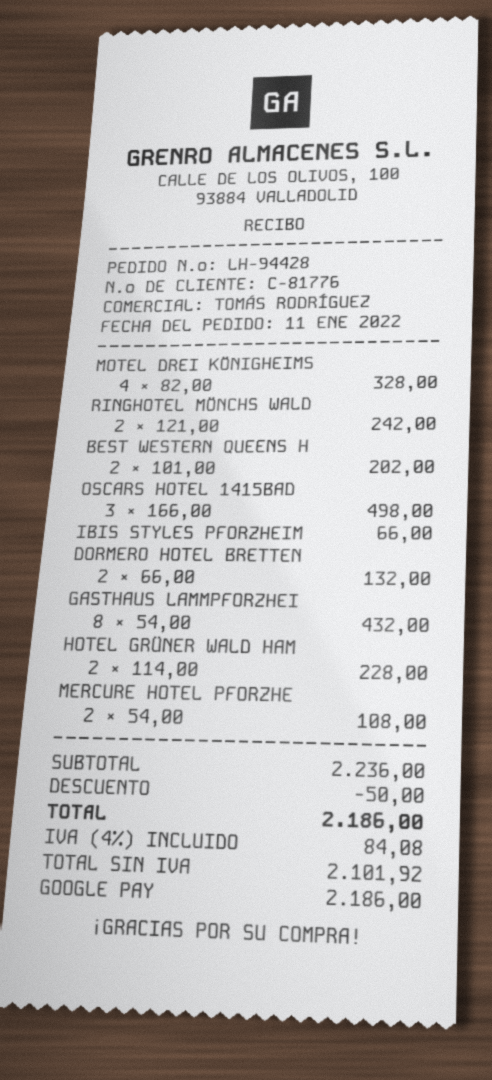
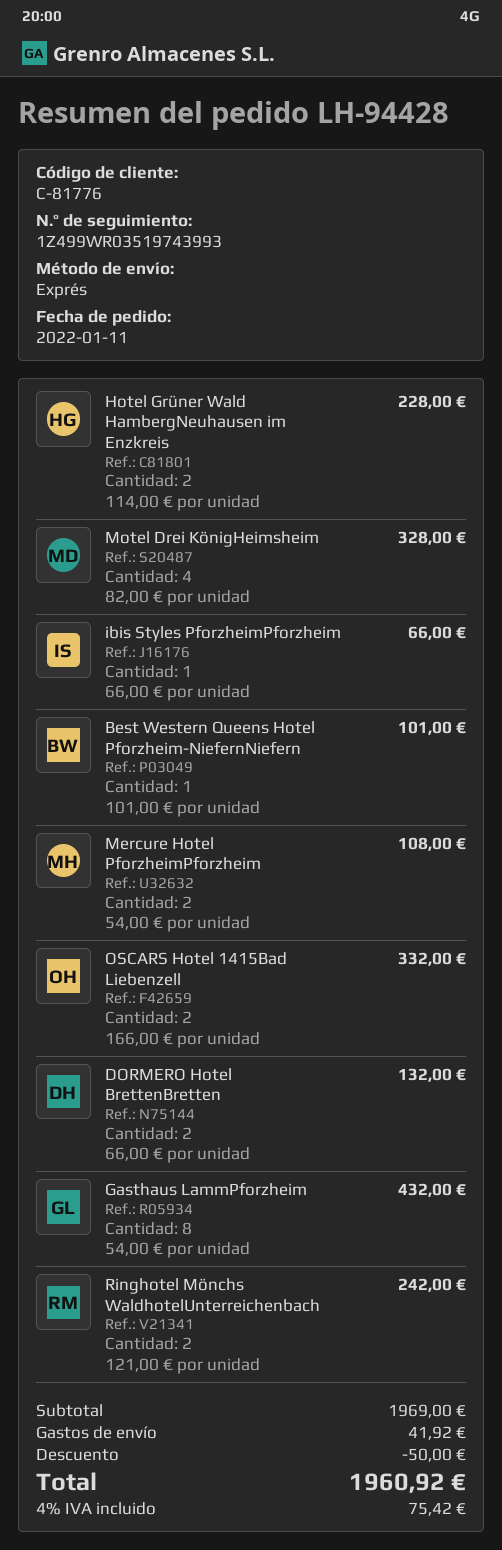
BEST WESTERN QUEENS H: 2 x 101.00 = 202.00 -> 1 x 101.00 = 101.00
OSCARS HOTEL 1415BAD: 3 x 166.00 = 498.00 -> 2 x 166.00 = 332.00
subtotal: 2236.00 -> 1969.00
shipping: none -> 41.92
tax: 4% = 84.08 -> 4% = 75.42
total: 2186.00 -> 1960.92

